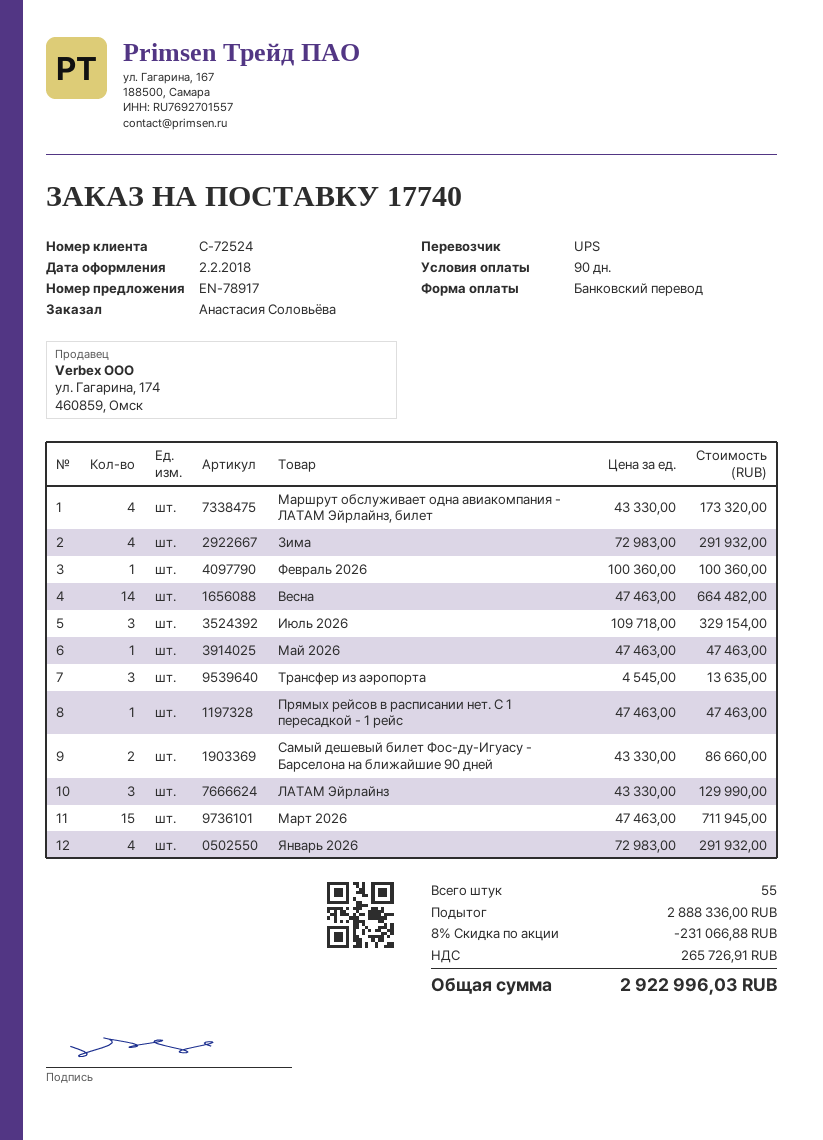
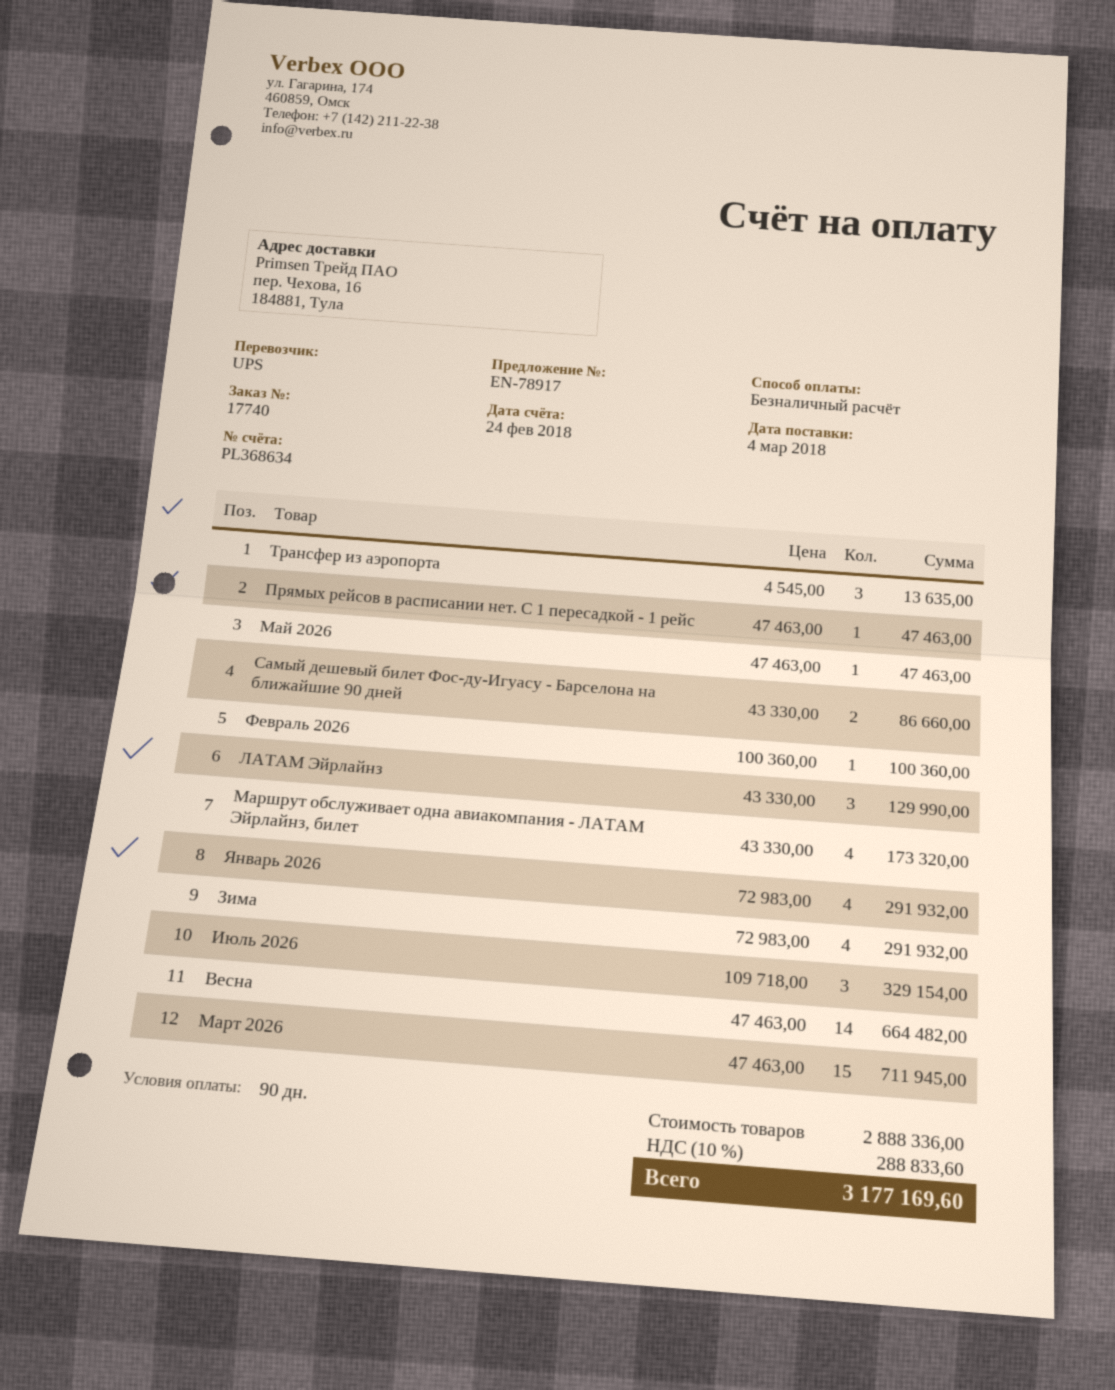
discount: 8% = 231066.88 -> none
tax: 265726.91 -> 288833.60
total: 2922996.03 -> 3177169.60

